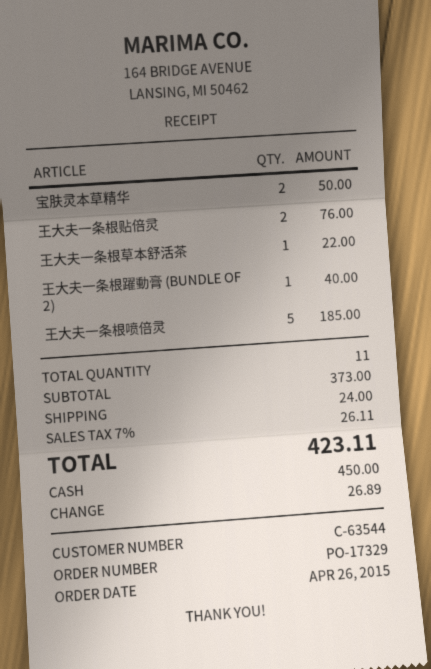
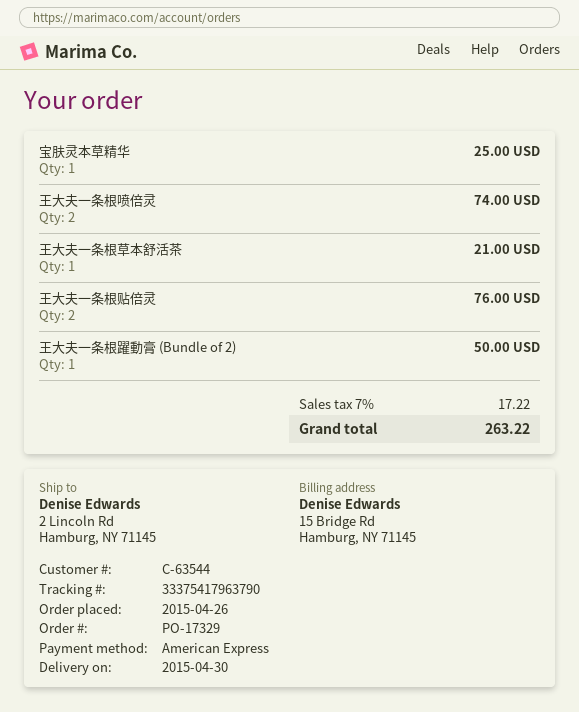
payment method: cash -> American Express
宝肤灵本草精华: 2 for 50.00 -> 1 for 25.00
王大夫一条根草本舒活茶: 1 for 22.00 -> 1 for 21.00
王大夫一条根躍動膏 (BUNDLE OF 2): 1 for 40.00 -> 1 for 50.00
王大夫一条根喷倍灵: 5 for 185.00 -> 2 for 74.00
shipping: 24.00 -> none
tax: 7% = 26.11 -> 7% = 17.22
total: 423.11 -> 263.22

